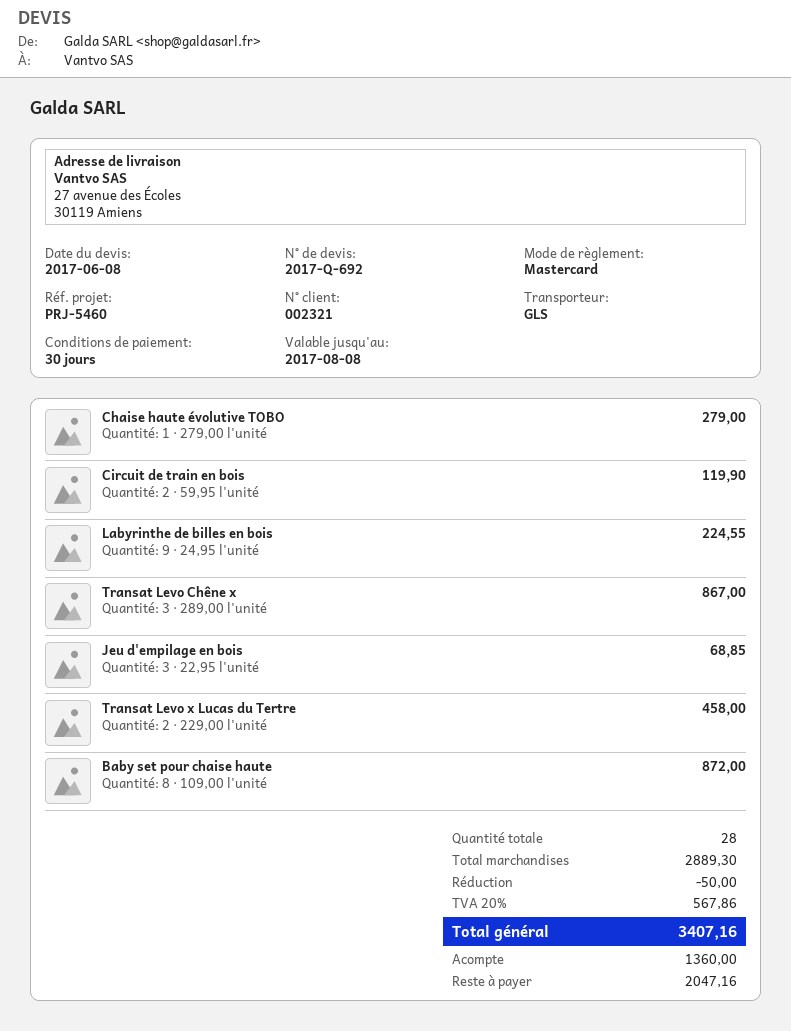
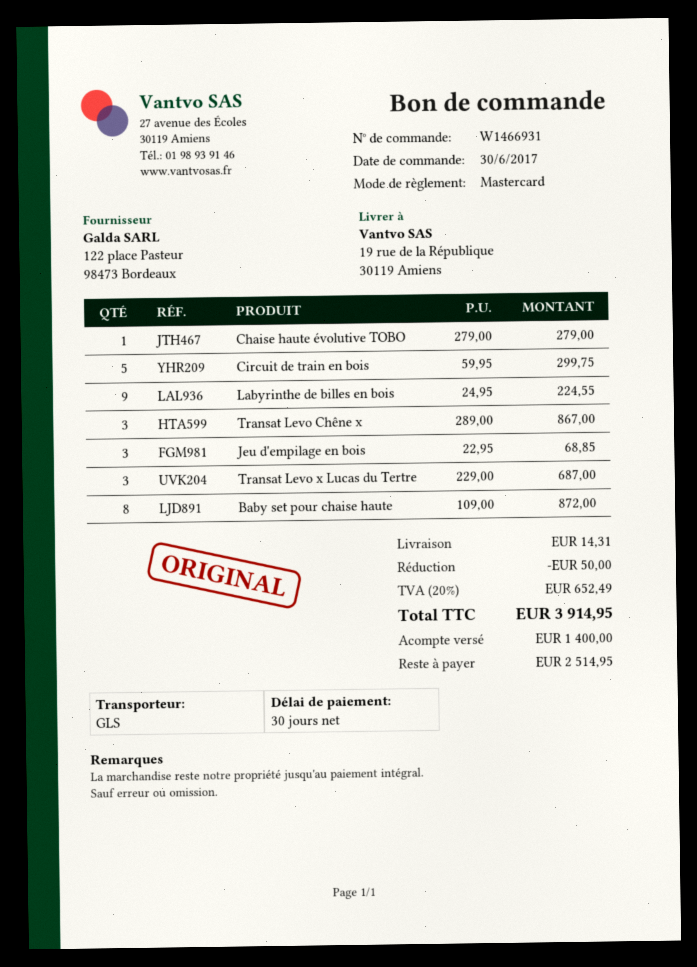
ship to: 27 avenue des Écoles, 30119 Amiens -> 19 rue de la République, 30119 Amiens
Circuit de train en bois: 2 x 59.95 = 119.90 -> 5 x 59.95 = 299.75
Transat Levo x Lucas du Tertre: 2 x 229.00 = 458.00 -> 3 x 229.00 = 687.00
shipping: none -> 14.31
tax: 20% = 567.86 -> 20% = 652.49
total: 3407.16 -> 3914.95
deposit: 1360.00 -> 1400.00
balance: 2047.16 -> 2514.95

